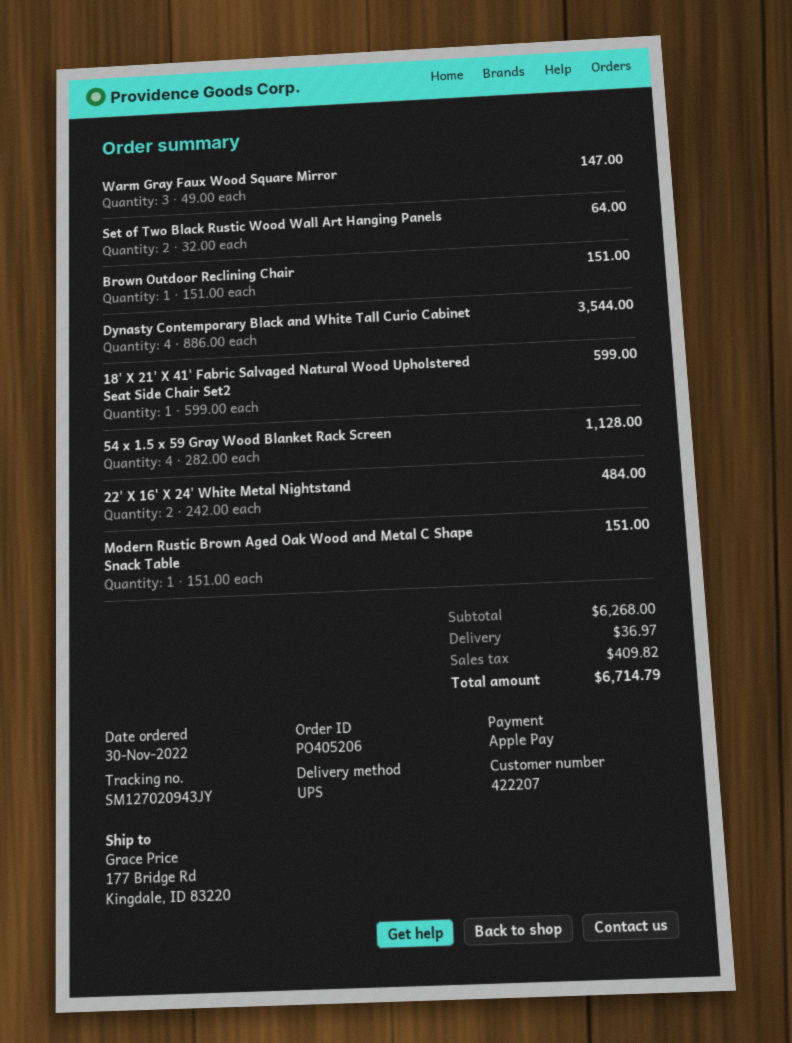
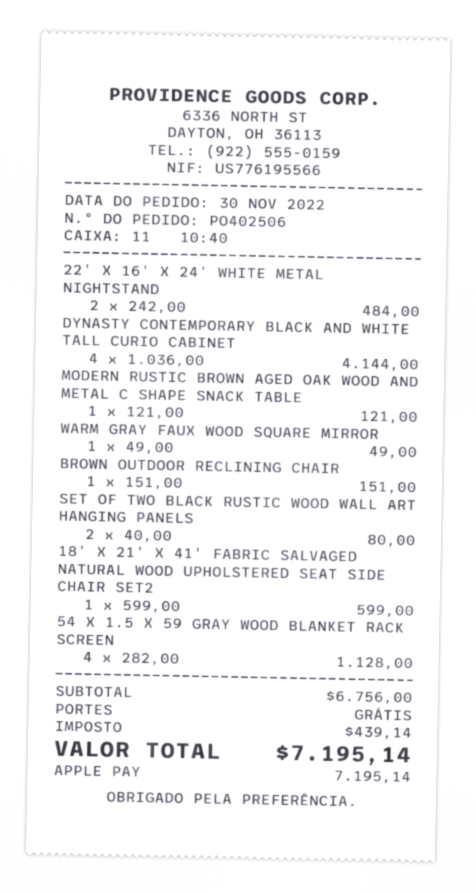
order number: PO405206 -> PO402506
Warm Gray Faux Wood Square Mirror: 3 x 49.00 = 147.00 -> 1 x 49.00 = 49.00
Set of Two Black Rustic Wood Wall Art Hanging Panels: 2 x 32.00 = 64.00 -> 2 x 40.00 = 80.00
Dynasty Contemporary Black and White Tall Curio Cabinet: 4 x 886.00 = 3544.00 -> 4 x 1036.00 = 4144.00
Modern Rustic Brown Aged Oak Wood and Metal C Shape Snack Table: 1 x 151.00 = 151.00 -> 1 x 121.00 = 121.00
subtotal: 6268.00 -> 6756.00
shipping: 36.97 -> 0.00
tax: 409.82 -> 439.14
total: 6714.79 -> 7195.14

